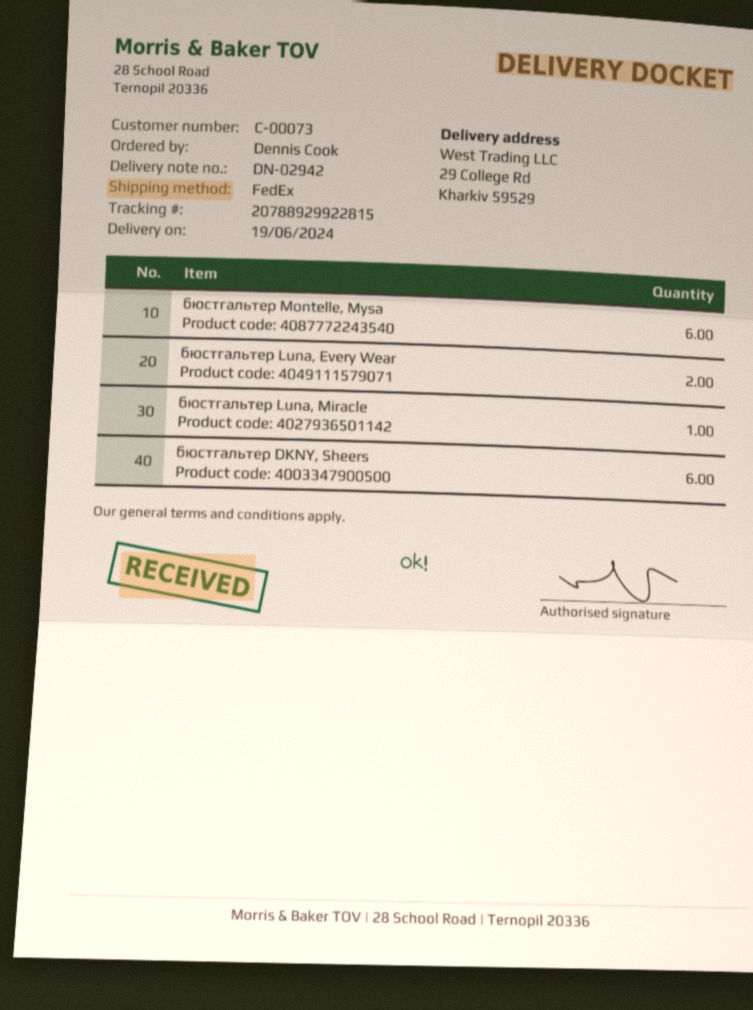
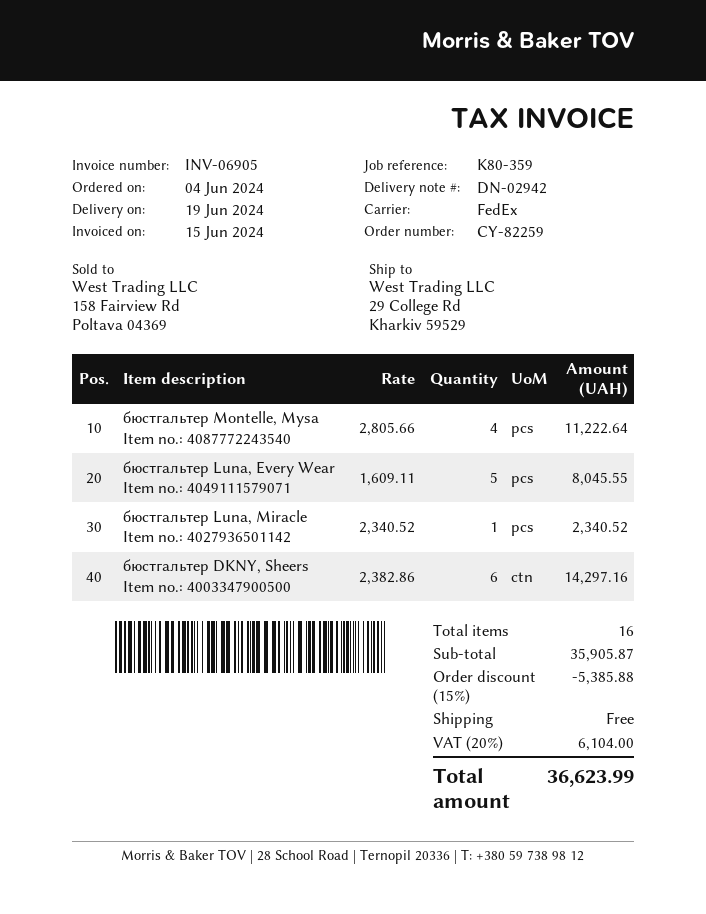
бюстгальтер Montelle, Mysa: 6 -> 4
бюстгальтер Luna, Every Wear: 2 -> 5

